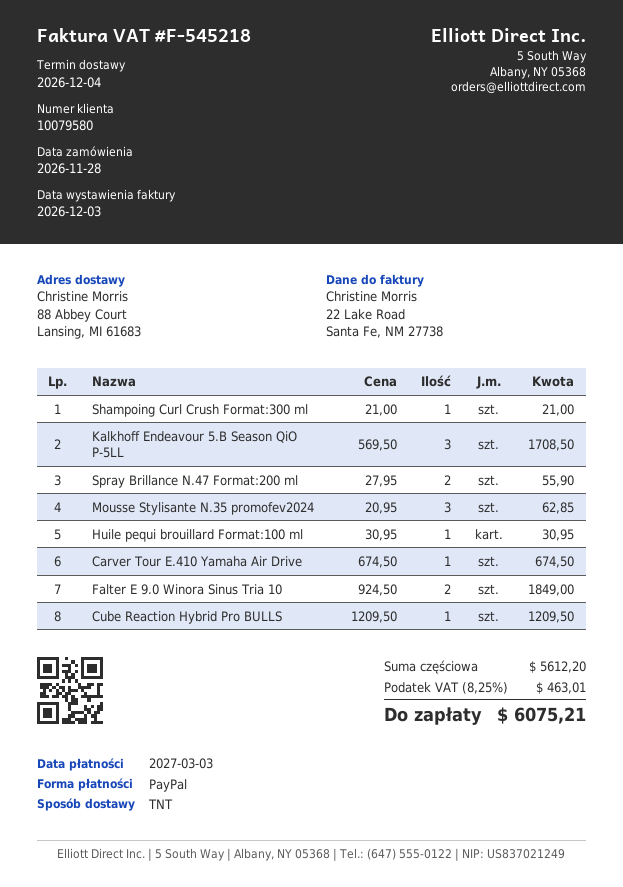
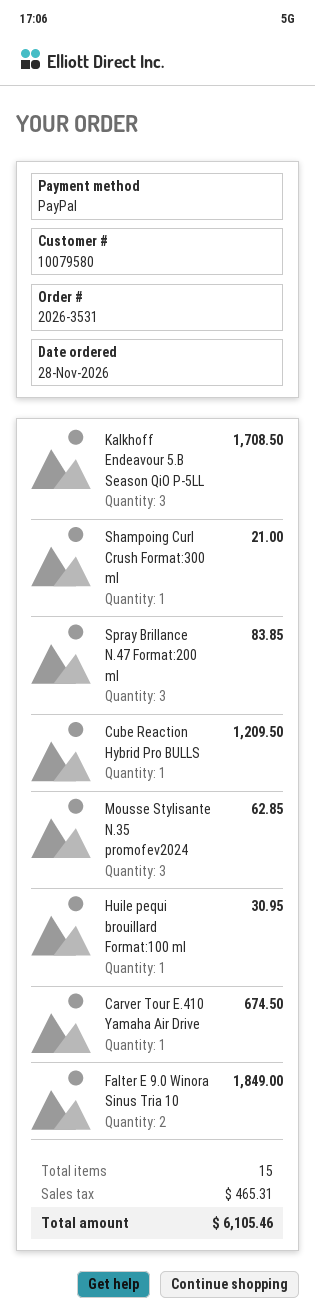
Spray Brillance N.47 Format:200 ml: 2 for 55.90 -> 3 for 83.85
tax: 463.01 -> 465.31
total: 6075.21 -> 6105.46

